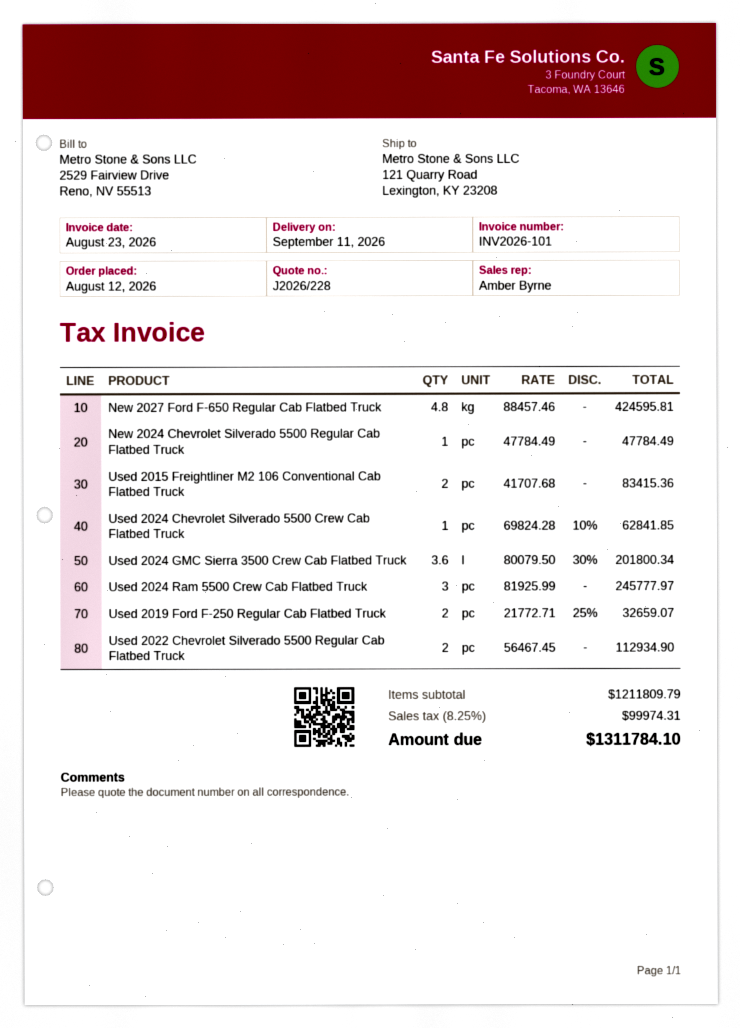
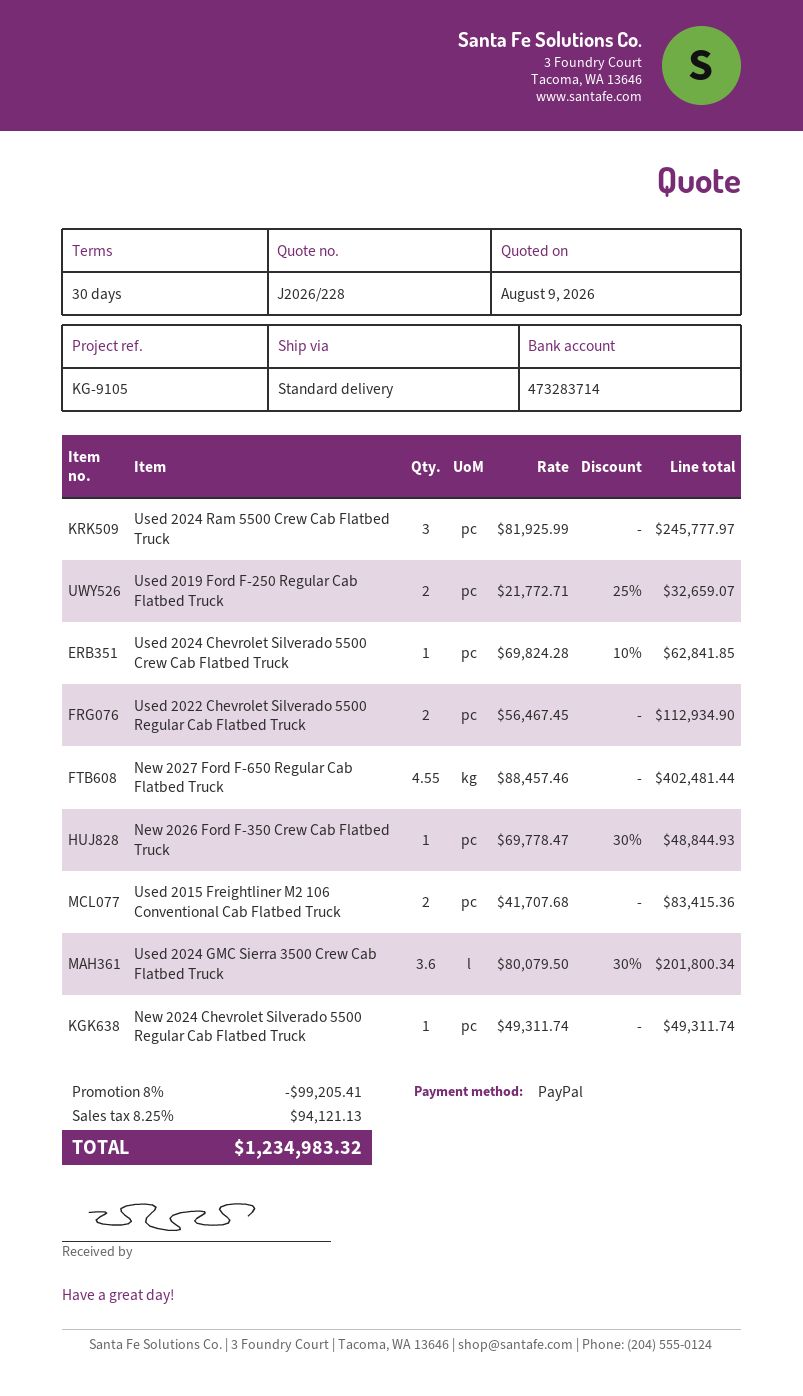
New 2027 Ford F-650 Regular Cab Flatbed Truck: 4.8 x 88457.46 = 424595.81 -> 4.55 x 88457.46 = 402481.44
New 2024 Chevrolet Silverado 5500 Regular Cab Flatbed Truck: 1 x 47784.49 = 47784.49 -> 1 x 49311.74 = 49311.74
New 2026 Ford F-350 Crew Cab Flatbed Truck: none -> 1 x 69778.47 - 30% = 48844.93
discount: none -> 8% = 99205.41
tax: 8.25% = 99974.31 -> 8.25% = 94121.13
total: 1311784.10 -> 1234983.32

